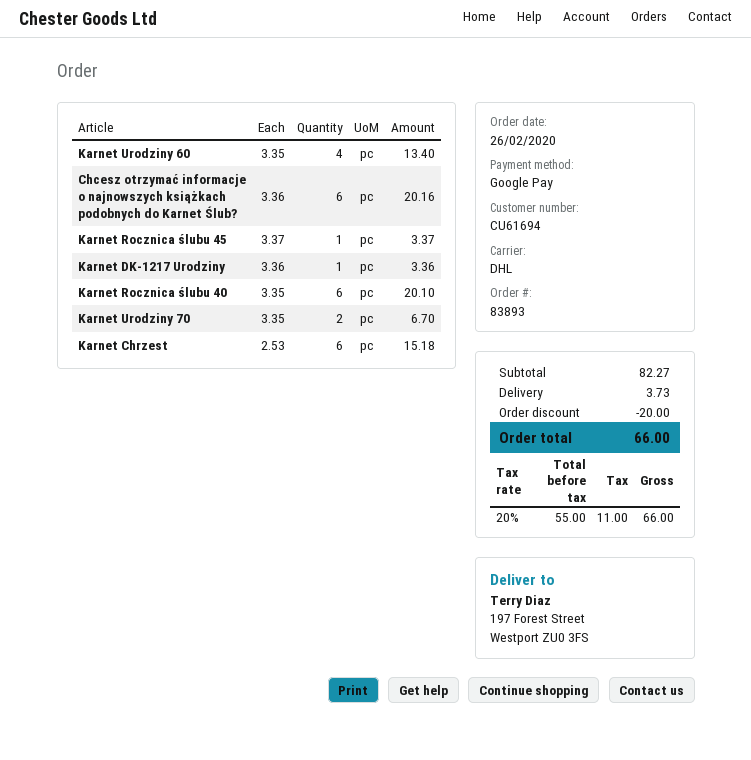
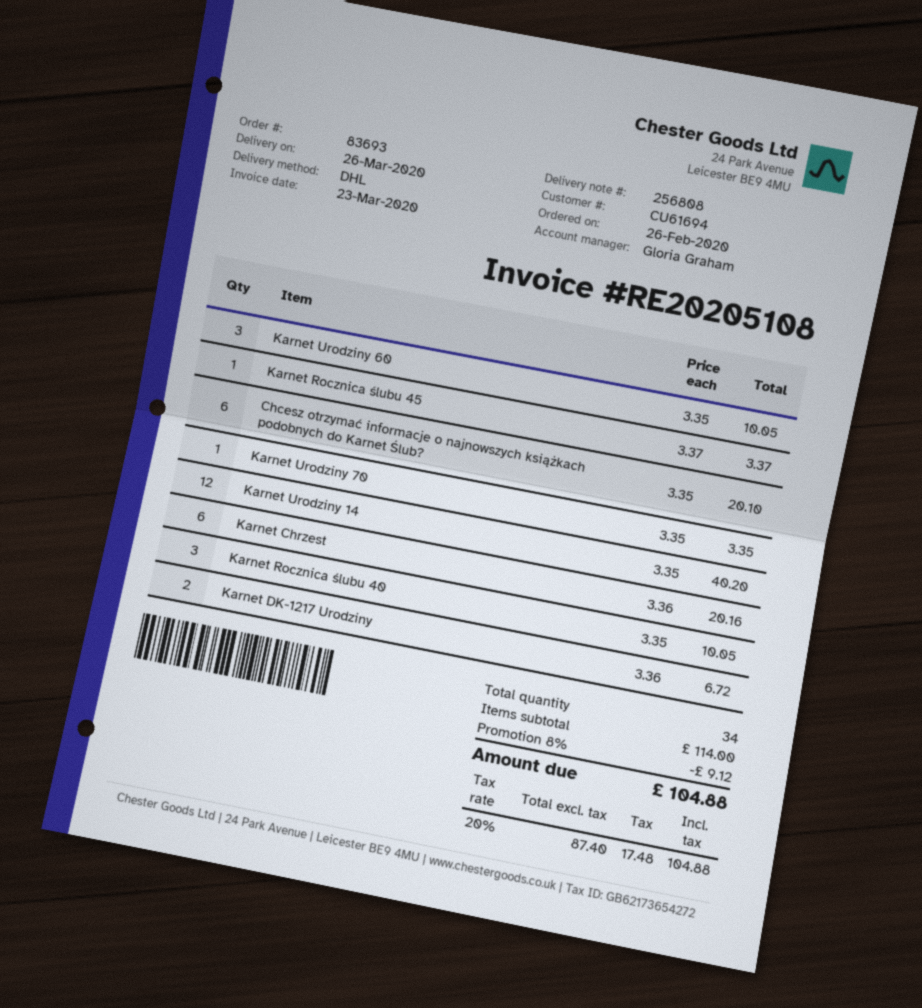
order number: 83893 -> 83693
Karnet Urodziny 60: 4 x 3.35 = 13.40 -> 3 x 3.35 = 10.05
Chcesz otrzymać informacje o najnowszych książkach podobnych do Karnet Ślub?: 6 x 3.36 = 20.16 -> 6 x 3.35 = 20.10
Karnet DK-1217 Urodziny: 1 x 3.36 = 3.36 -> 2 x 3.36 = 6.72
Karnet Rocznica ślubu 40: 6 x 3.35 = 20.10 -> 3 x 3.35 = 10.05
Karnet Urodziny 70: 2 x 3.35 = 6.70 -> 1 x 3.35 = 3.35
Karnet Chrzest: 6 x 2.53 = 15.18 -> 6 x 3.36 = 20.16
Karnet Urodziny 14: none -> 12 x 3.35 = 40.20
subtotal: 82.27 -> 114.00
discount: 20.00 -> 9.12
shipping: 3.73 -> none
net: 55.00 -> 87.40
tax: 20% = 11.00 -> 20% = 17.48
total: 66.00 -> 104.88

